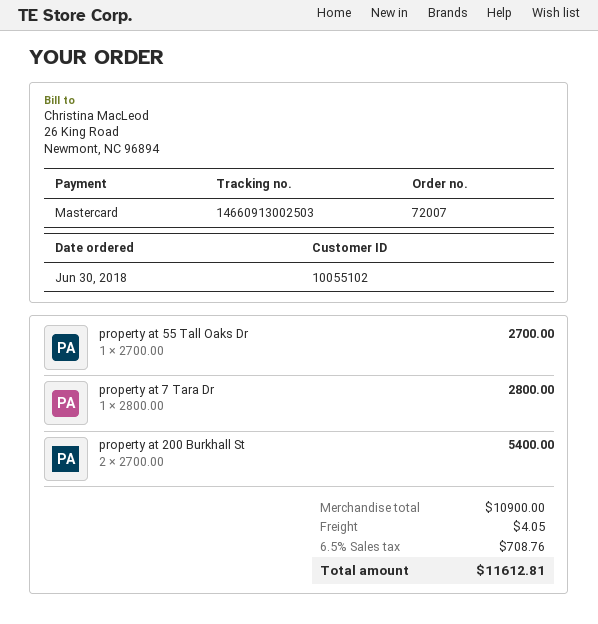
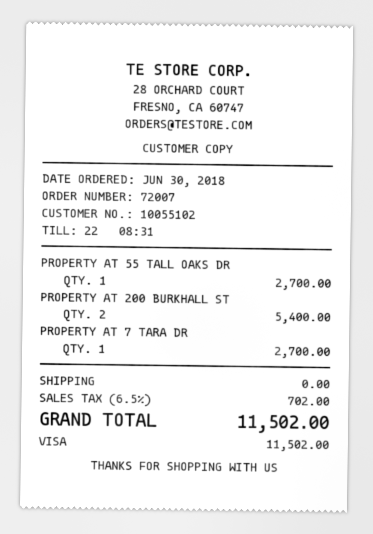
payment method: Mastercard -> Visa
property at 7 Tara Dr: 1 for 2800.00 -> 1 for 2700.00
shipping: 4.05 -> 0.00
tax: 6.5% = 708.76 -> 6.5% = 702.00
total: 11612.81 -> 11502.00

